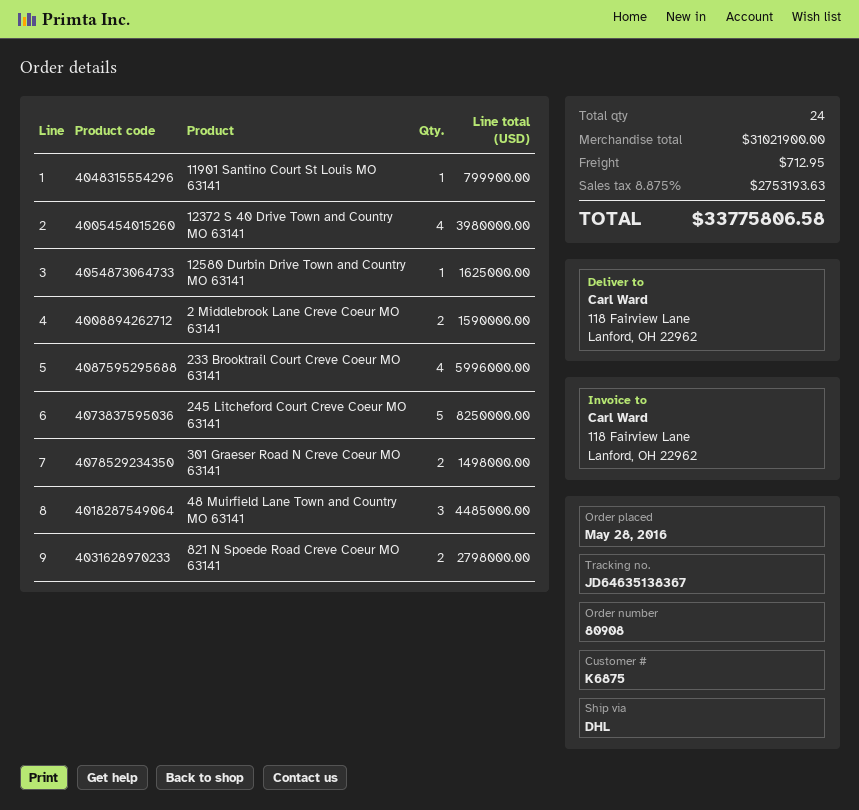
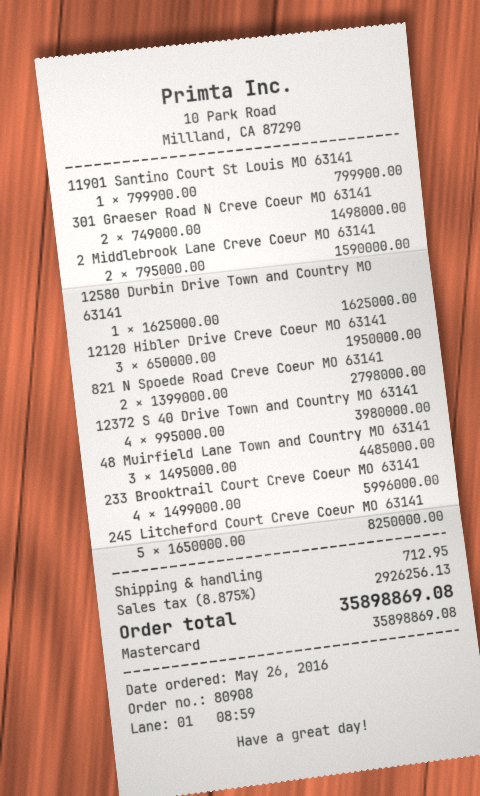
order date: 2016-05-28 -> 2016-05-26
12120 Hibler Drive Creve Coeur MO 63141: none -> 3 for 1950000.00
tax: 8.875% = 2753193.63 -> 8.875% = 2926256.13
total: 33775806.58 -> 35898869.08

